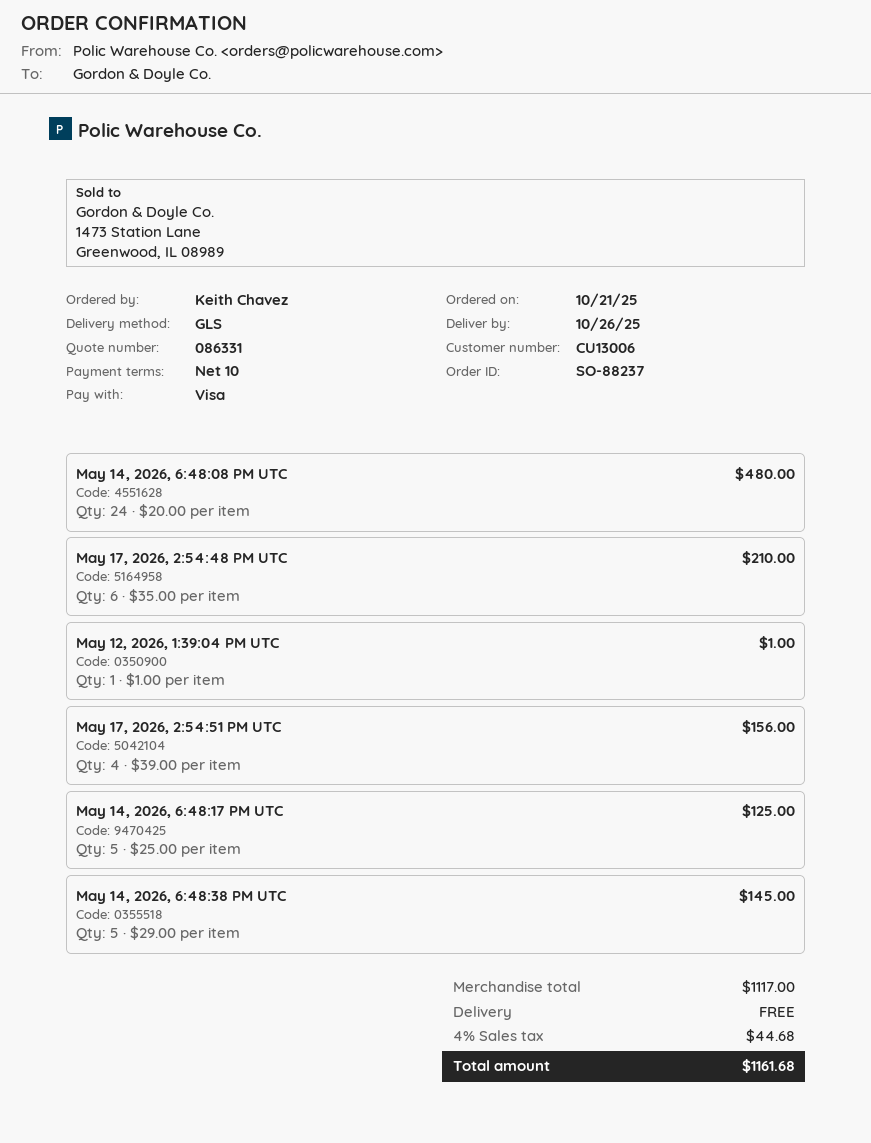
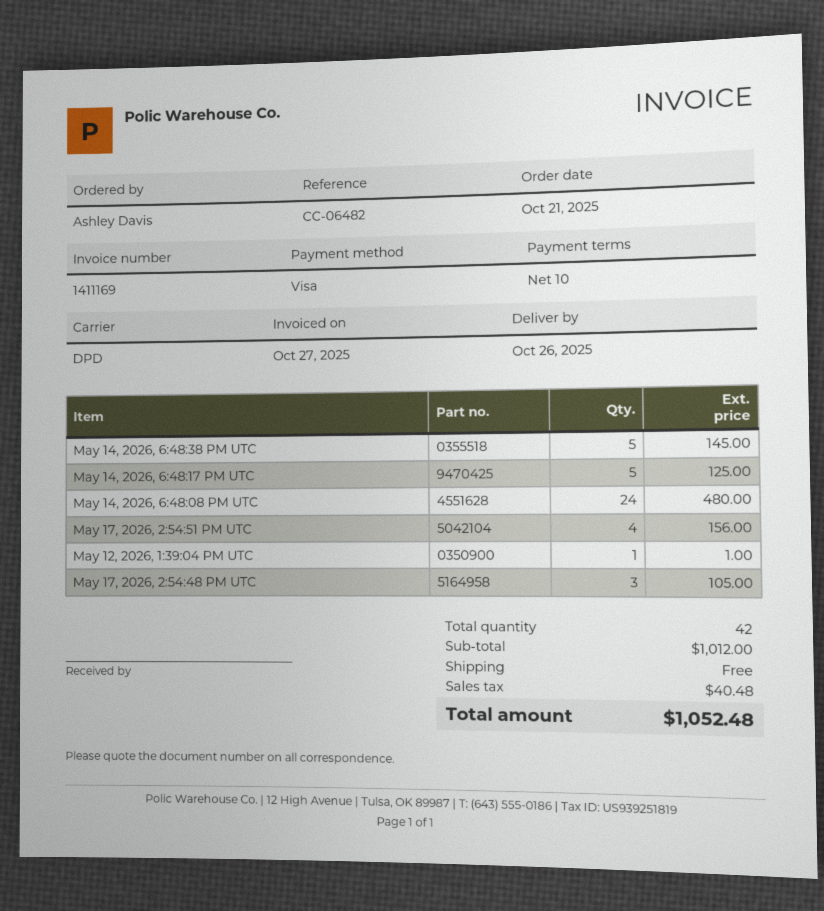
ordered by: Keith Chavez -> Ashley Davis
shipping method: GLS -> DPD
May 17, 2026, 2:54:48 PM UTC: 6 for 210.00 -> 3 for 105.00
subtotal: 1117.00 -> 1012.00
tax: 44.68 -> 40.48
total: 1161.68 -> 1052.48

